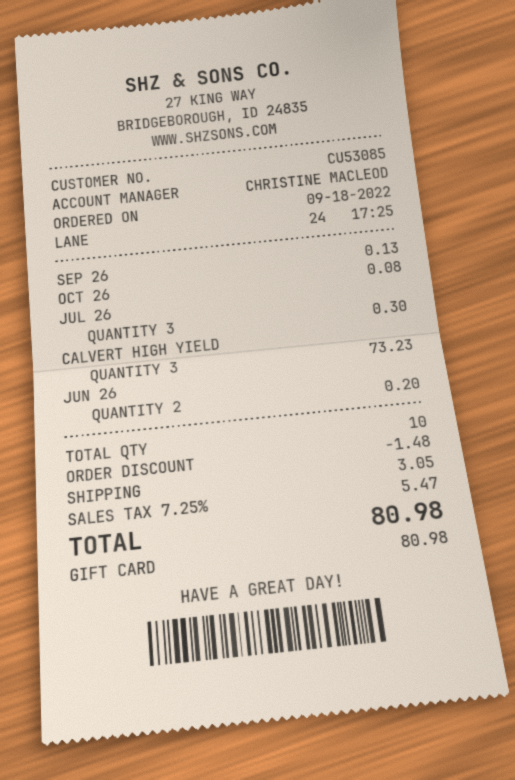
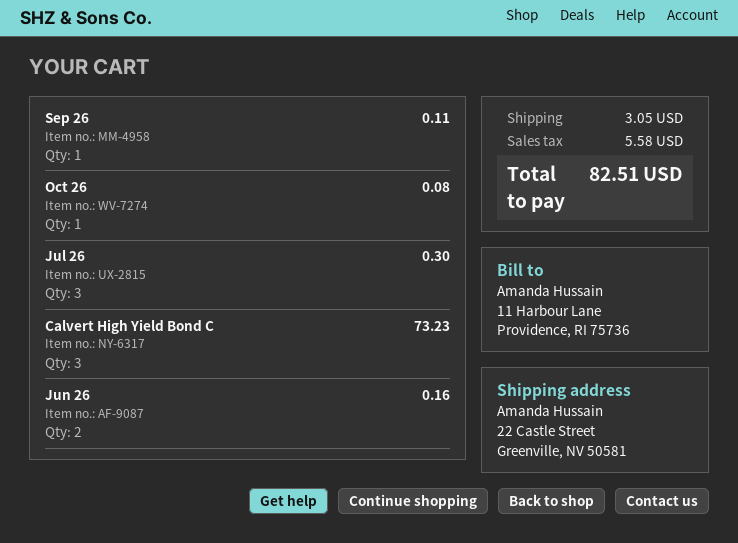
SEP 26: 1 for 0.13 -> 1 for 0.11
JUN 26: 2 for 0.20 -> 2 for 0.16
discount: 1.48 -> none
tax: 5.47 -> 5.58
total: 80.98 -> 82.51

